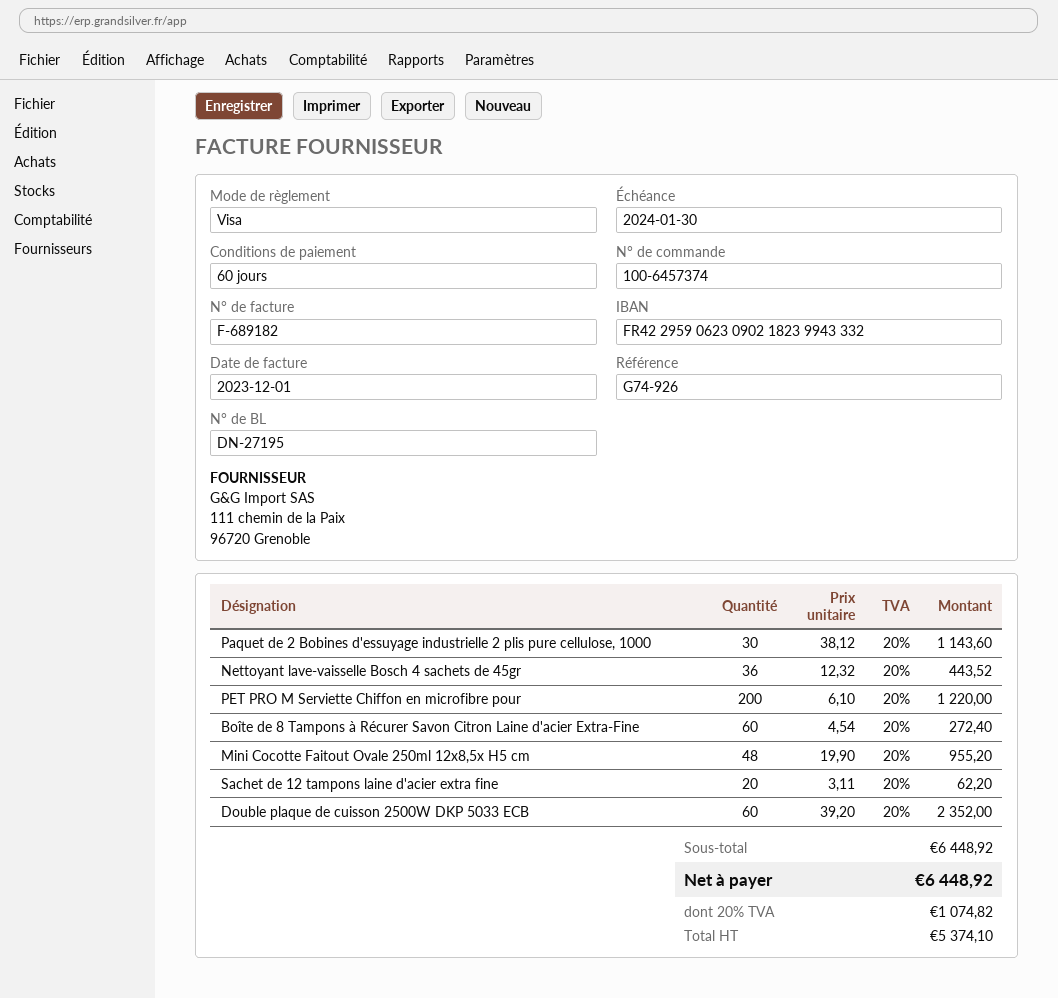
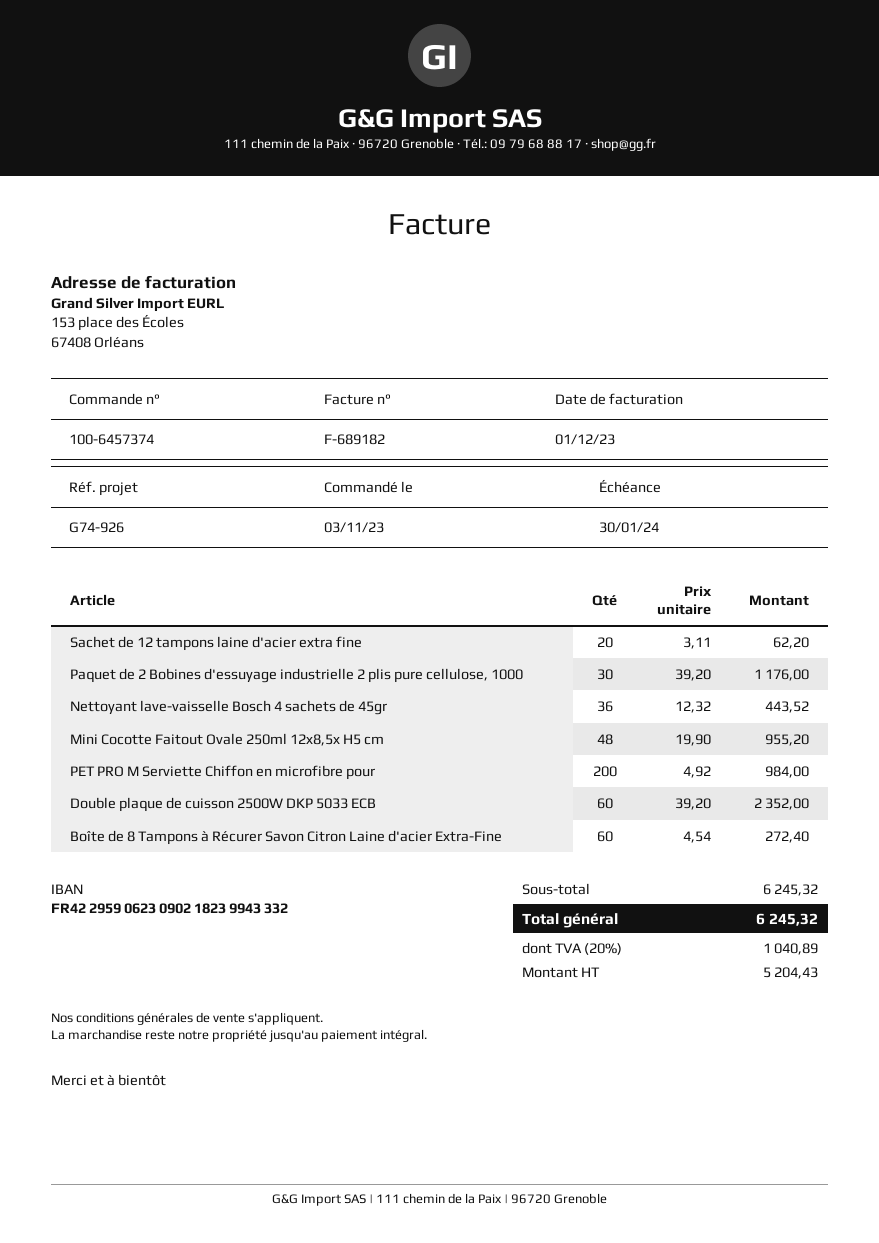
Paquet de 2 Bobines d'essuyage industrielle 2 plis pure cellulose, 1000: 30 x 38.12 = 1143.60 -> 30 x 39.20 = 1176.00
PET PRO M Serviette Chiffon en microfibre pour: 200 x 6.10 = 1220.00 -> 200 x 4.92 = 984.00
subtotal: 6448.92 -> 6245.32
net: 5374.10 -> 5204.43
tax: 20% = 1074.82 -> 20% = 1040.89
total: 6448.92 -> 6245.32

